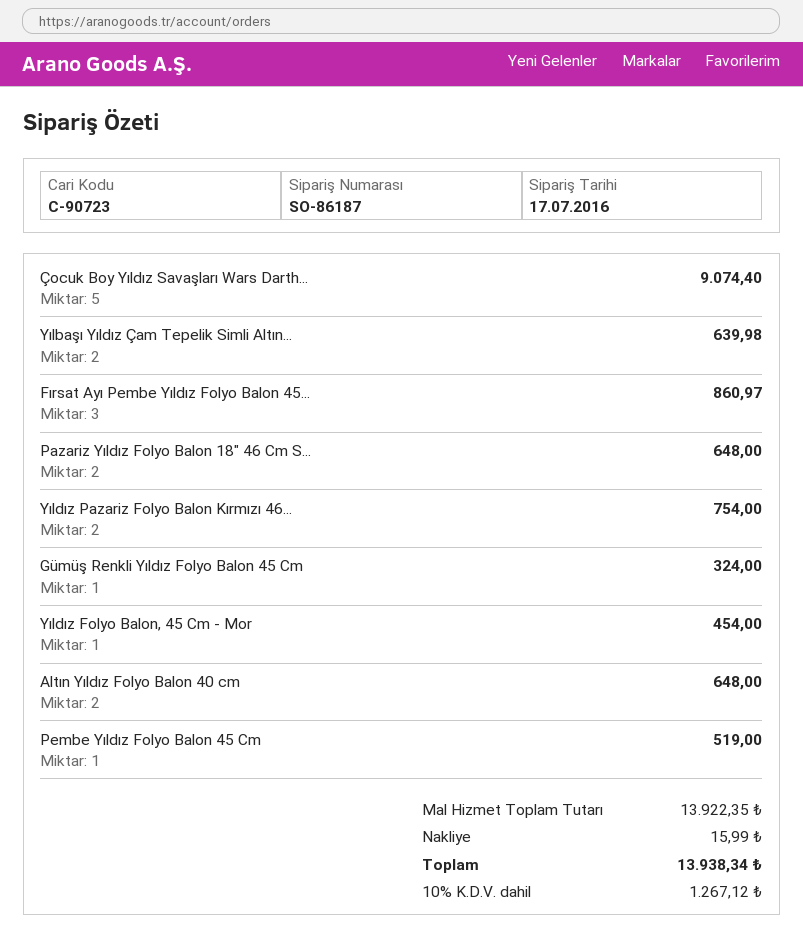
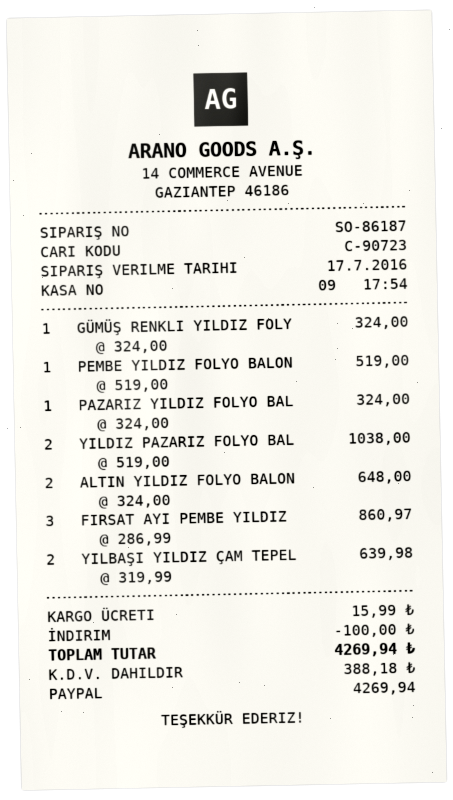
Çocuk Boy Yıldız Savaşları Wars Darth...: 5 for 9074.40 -> none
Pazariz Yıldız Folyo Balon 18" 46 Cm S...: 2 for 648.00 -> 1 for 324.00
Yıldız Pazariz Folyo Balon Kırmızı 46...: 2 for 754.00 -> 2 for 1038.00
Yıldız Folyo Balon, 45 Cm - Mor: 1 for 454.00 -> none
discount: none -> 100.00
tax: 1267.12 -> 388.18
total: 13938.34 -> 4269.94

